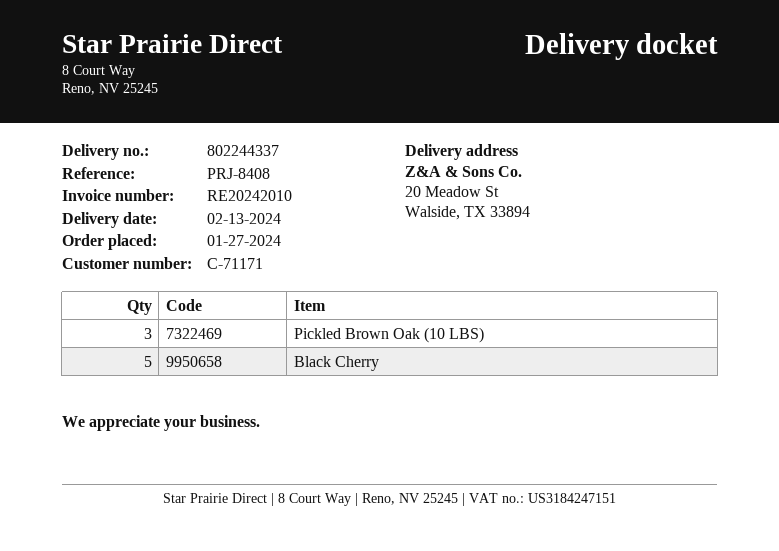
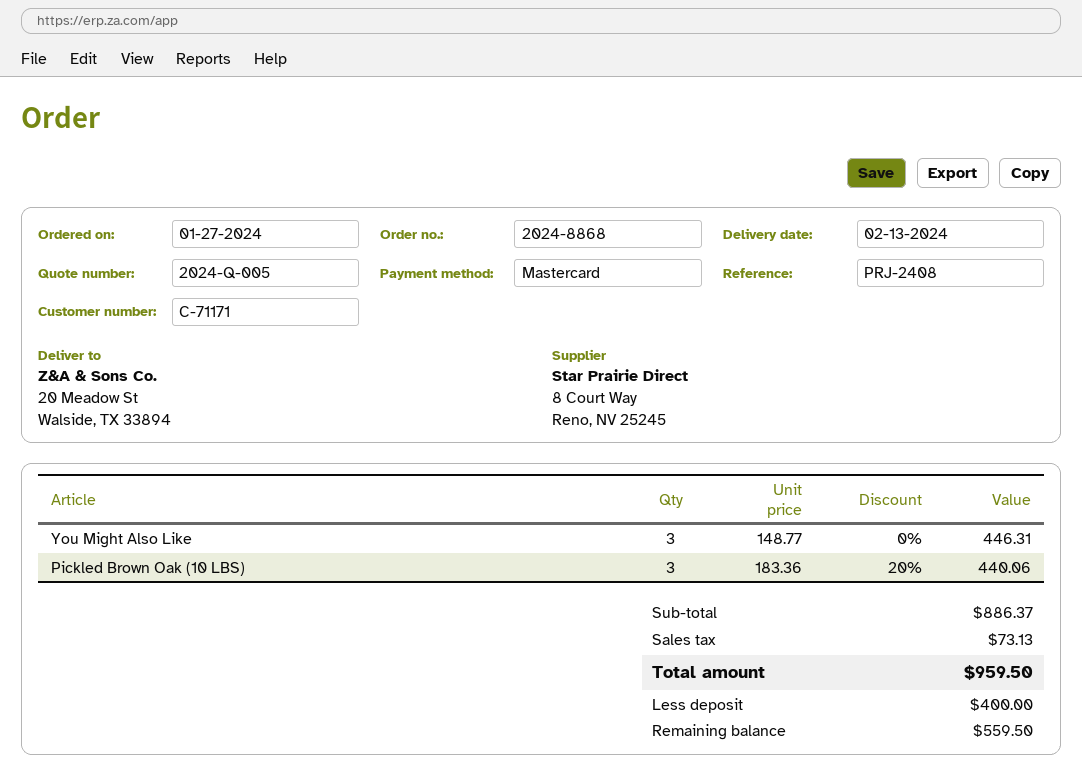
reference: PRJ-8408 -> PRJ-2408
Black Cherry: 5 -> none
You Might Also Like: none -> 3

